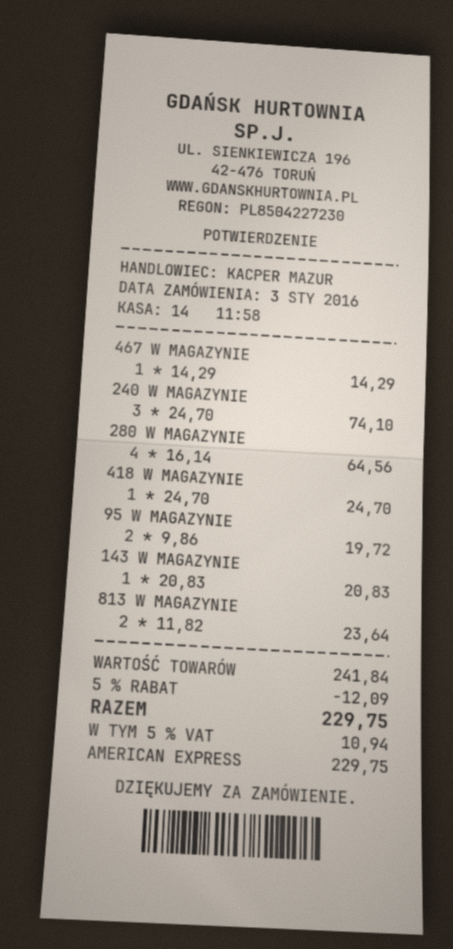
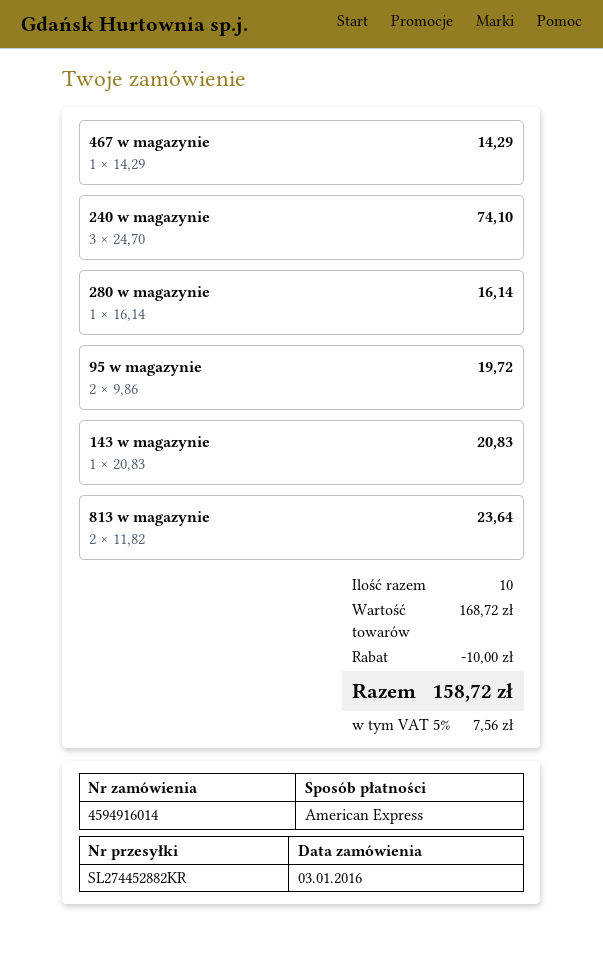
280 W MAGAZYNIE: 4 x 16.14 = 64.56 -> 1 x 16.14 = 16.14
418 W MAGAZYNIE: 1 x 24.70 = 24.70 -> none
subtotal: 241.84 -> 168.72
discount: 12.09 -> 10.00
tax: 5% = 10.94 -> 5% = 7.56
total: 229.75 -> 158.72

